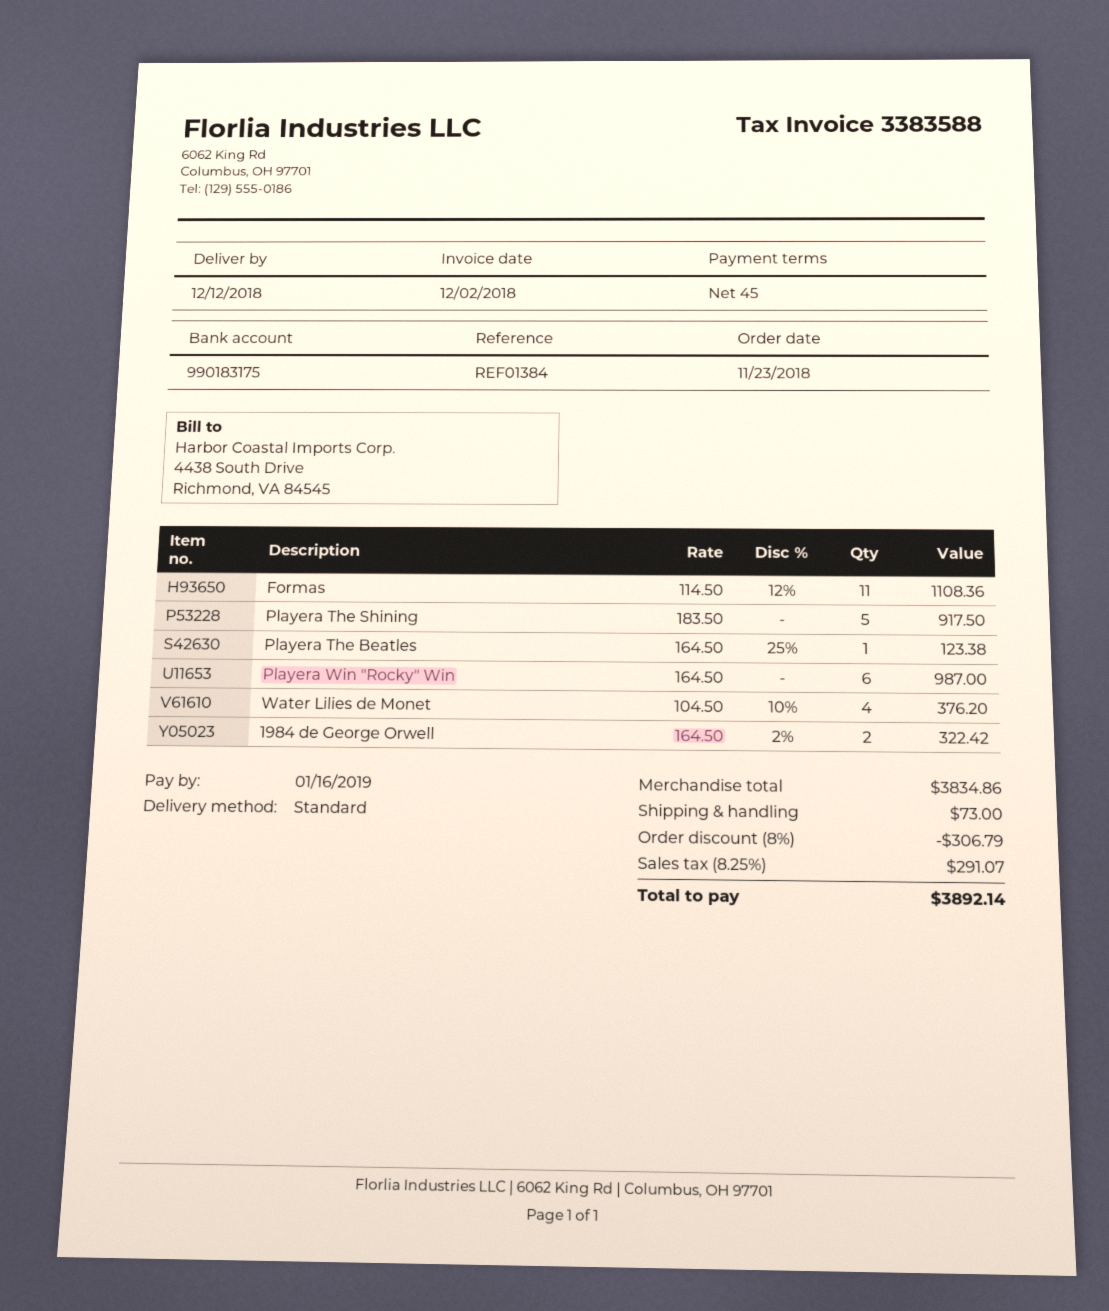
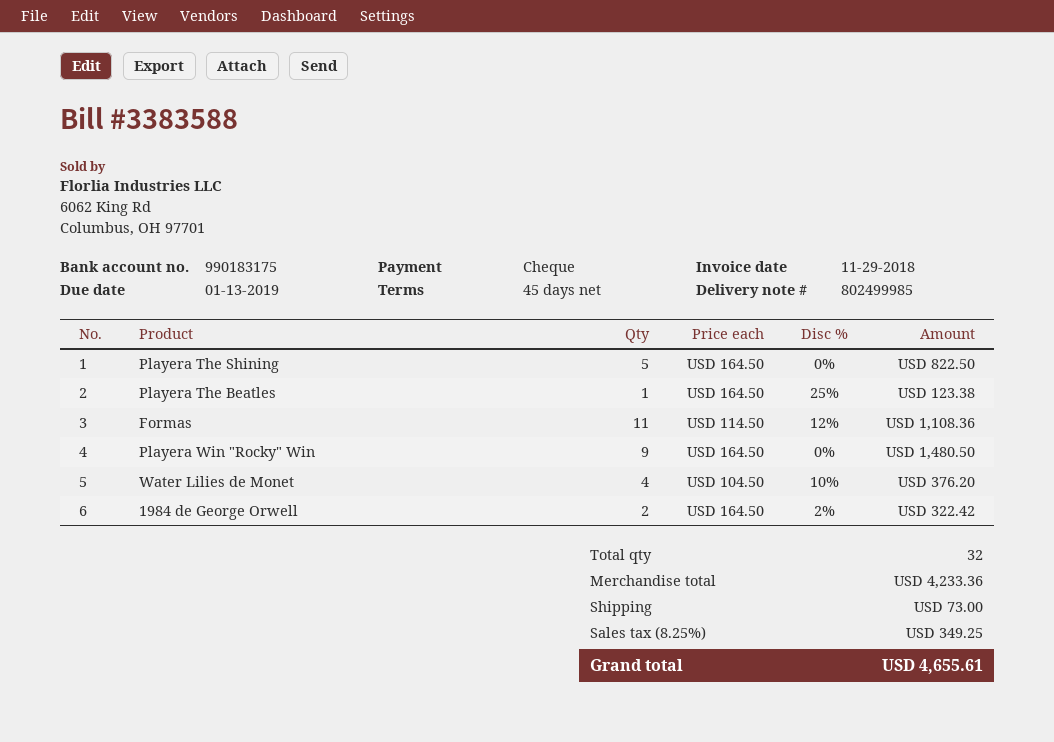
invoice date: 2018-12-02 -> 2018-11-29
due date: 2019-01-16 -> 2019-01-13
Playera The Shining: 5 x 183.50 = 917.50 -> 5 x 164.50 = 822.50
Playera Win "Rocky" Win: 6 x 164.50 = 987.00 -> 9 x 164.50 = 1480.50
subtotal: 3834.86 -> 4233.36
discount: 8% = 306.79 -> none
tax: 8.25% = 291.07 -> 8.25% = 349.25
total: 3892.14 -> 4655.61

